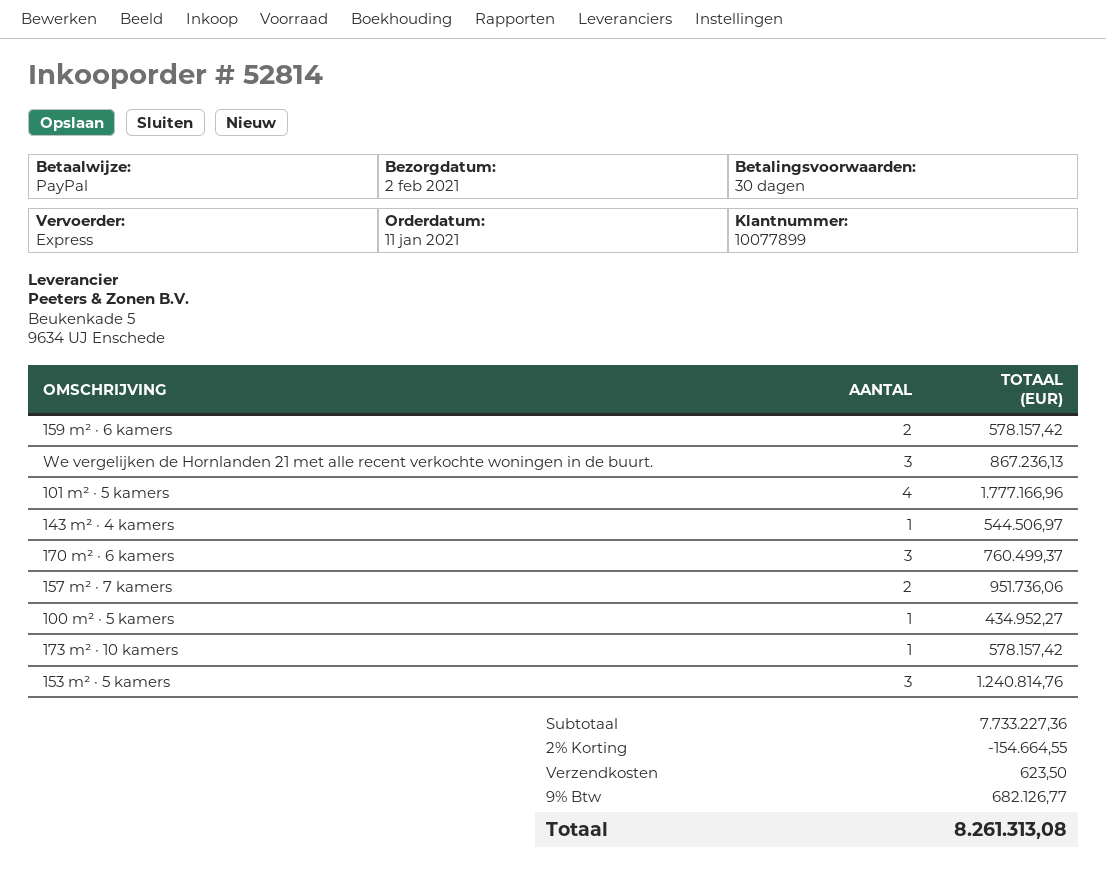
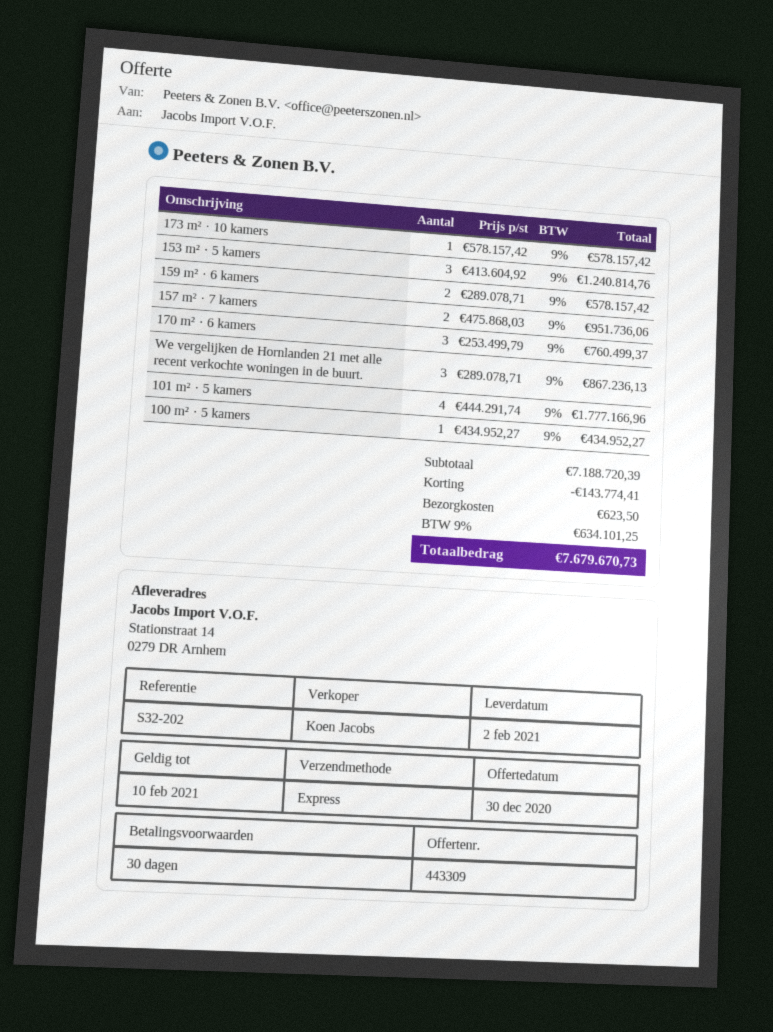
143 m² · 4 kamers: 1 for 544506.97 -> none
subtotal: 7733227.36 -> 7188720.39
discount: 154664.55 -> 143774.41
tax: 9% = 682126.77 -> 9% = 634101.25
total: 8261313.08 -> 7679670.73

